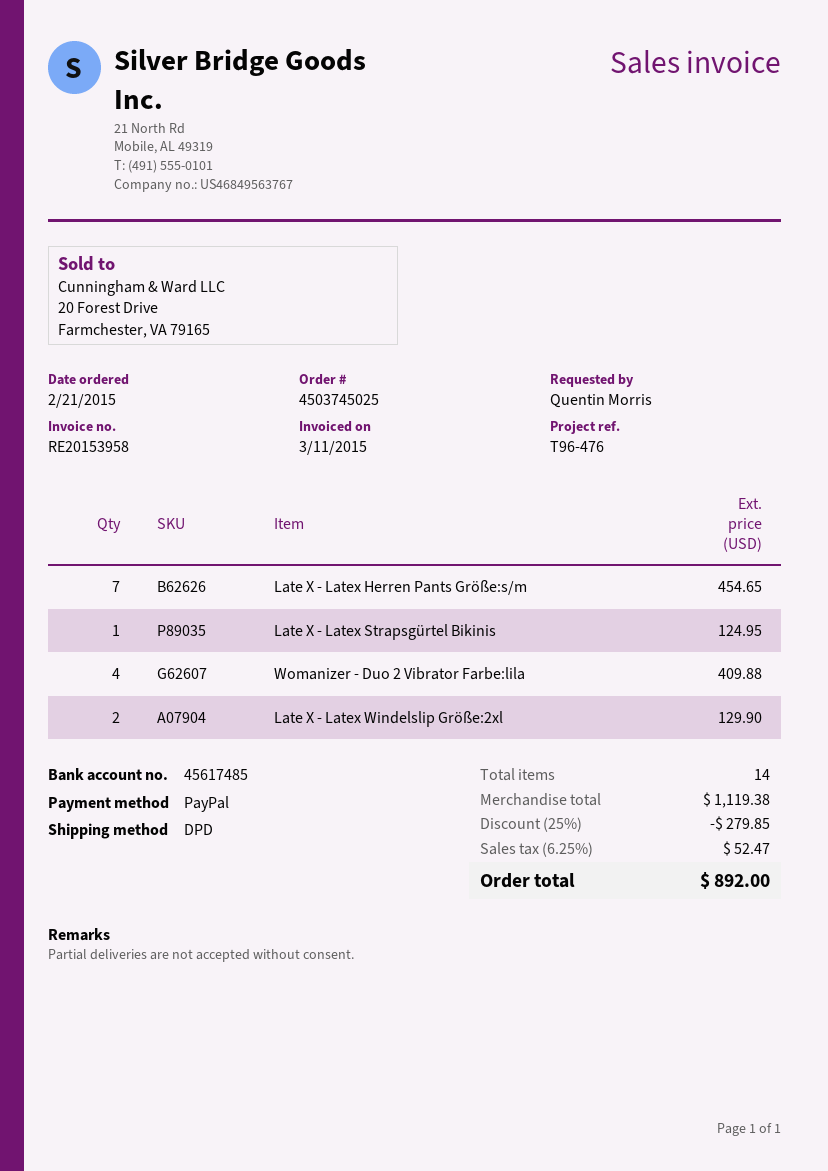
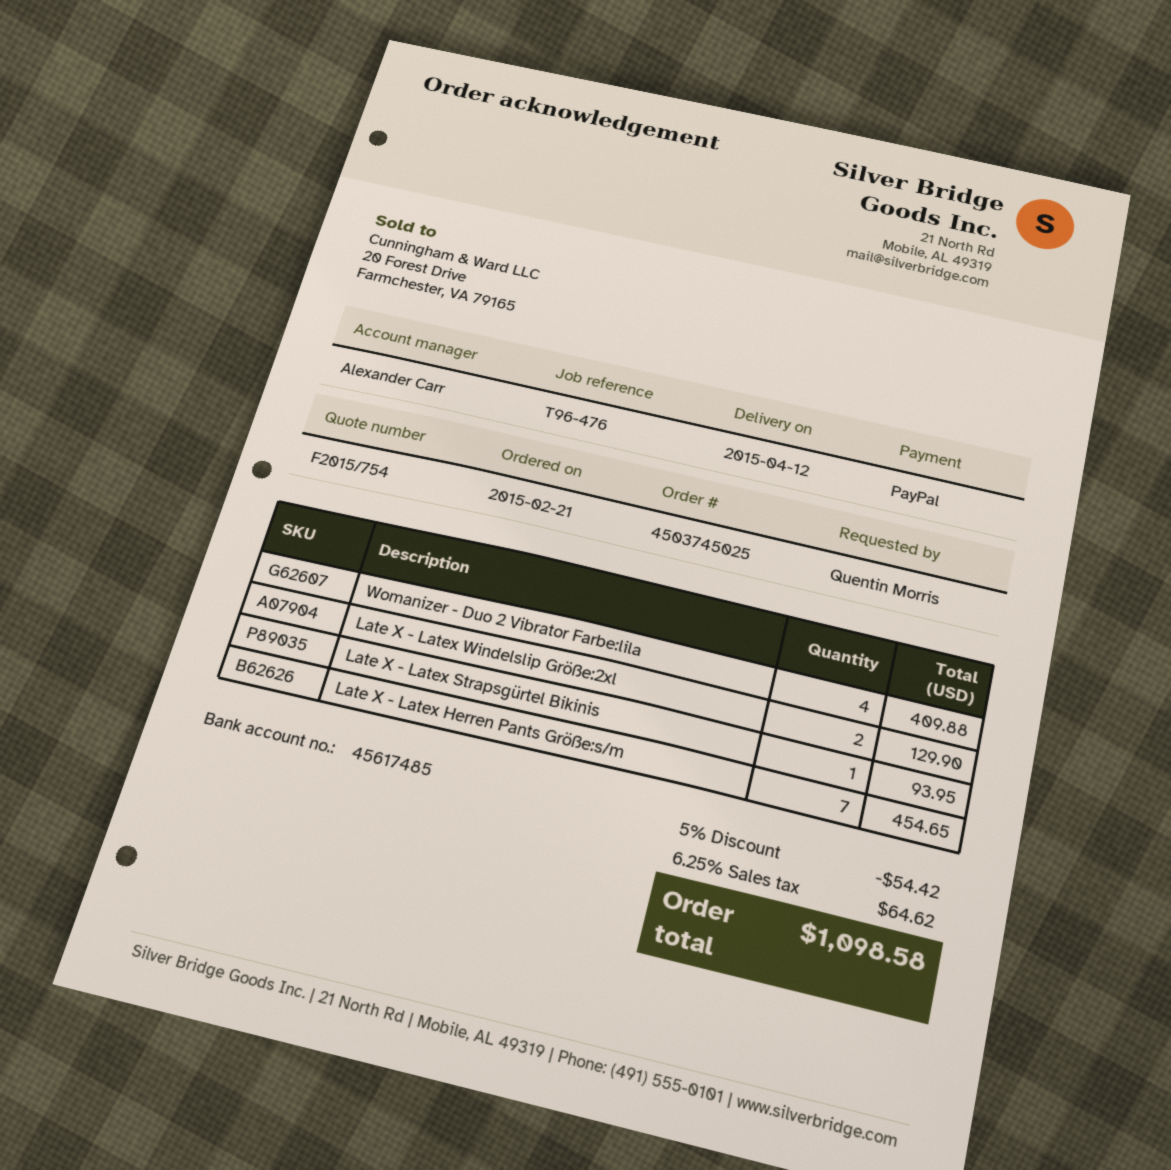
Late X - Latex Strapsgürtel Bikinis: 1 for 124.95 -> 1 for 93.95
discount: 25% = 279.85 -> 5% = 54.42
tax: 6.25% = 52.47 -> 6.25% = 64.62
total: 892.00 -> 1098.58

